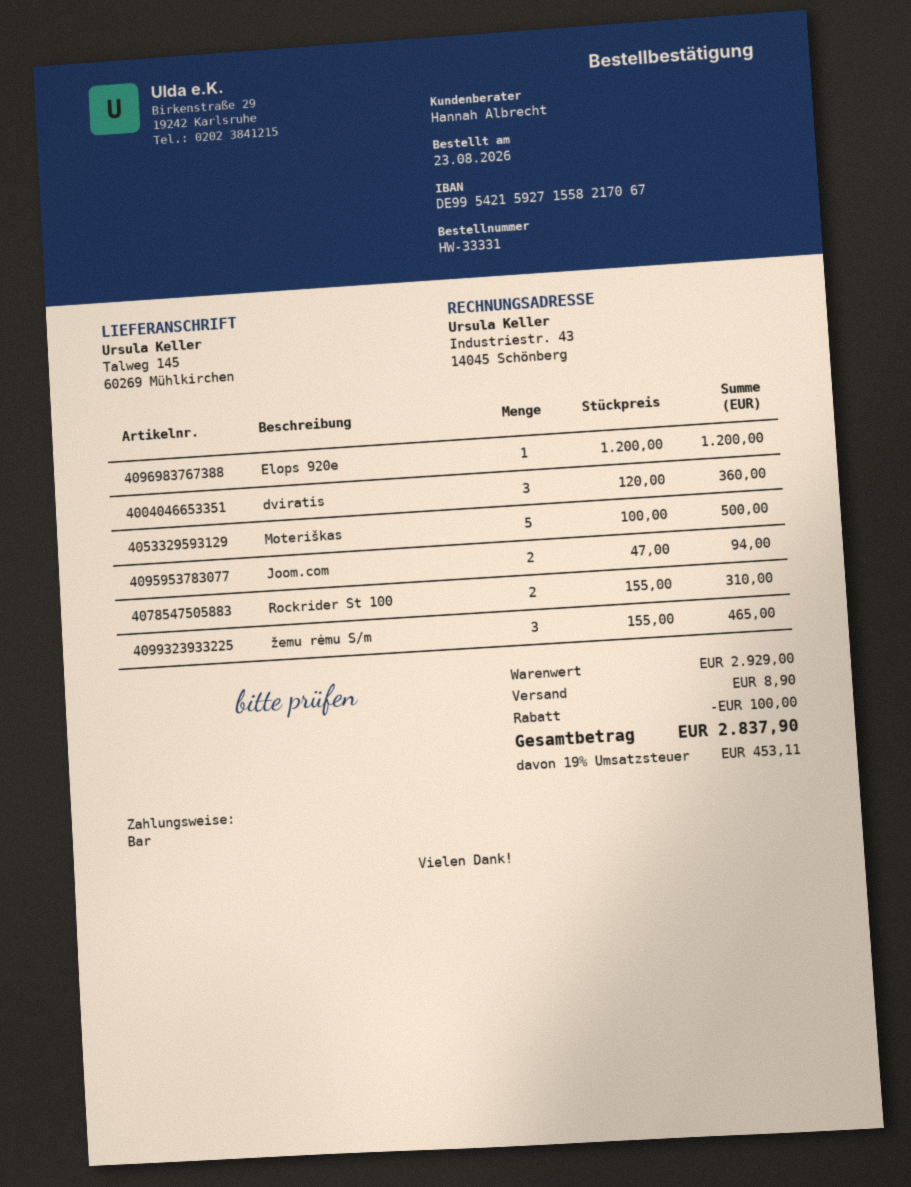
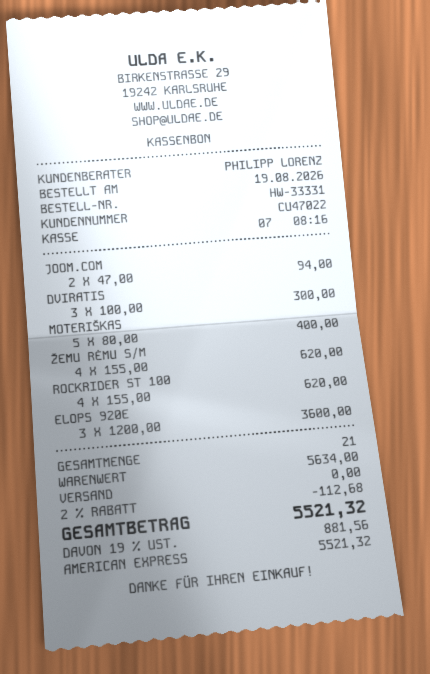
order date: 2026-08-23 -> 2026-08-19
sales rep: Hannah Albrecht -> PHILIPP LORENZ
payment method: cash -> American Express
Elops 920e: 1 x 1200.00 = 1200.00 -> 3 x 1200.00 = 3600.00
dviratis: 3 x 120.00 = 360.00 -> 3 x 100.00 = 300.00
Moteriškas: 5 x 100.00 = 500.00 -> 5 x 80.00 = 400.00
Rockrider St 100: 2 x 155.00 = 310.00 -> 4 x 155.00 = 620.00
žemu rėmu S/m: 3 x 155.00 = 465.00 -> 4 x 155.00 = 620.00
subtotal: 2929.00 -> 5634.00
discount: 100.00 -> 112.68
shipping: 8.90 -> 0.00
tax: 19% = 453.11 -> 19% = 881.56
total: 2837.90 -> 5521.32

